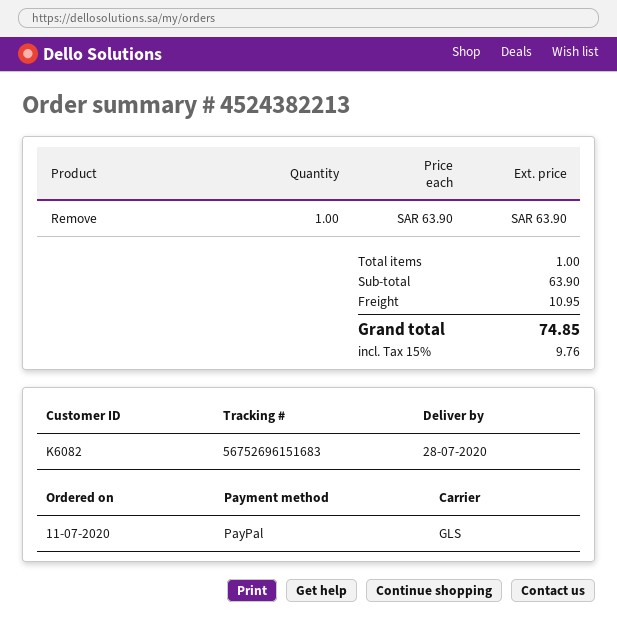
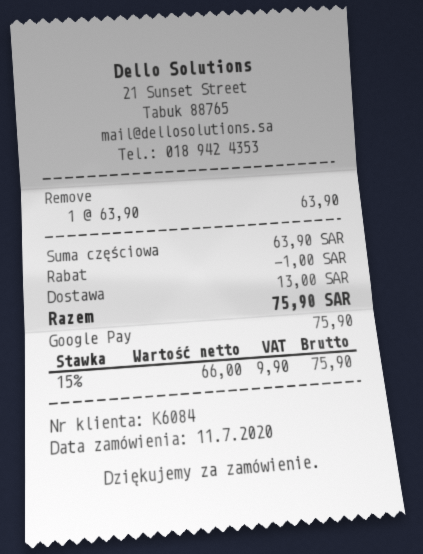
customer number: K6082 -> K6084
payment method: PayPal -> Google Pay
discount: none -> 1.00
shipping: 10.95 -> 13.00
tax: 15% = 9.76 -> 15% = 9.90
total: 74.85 -> 75.90

